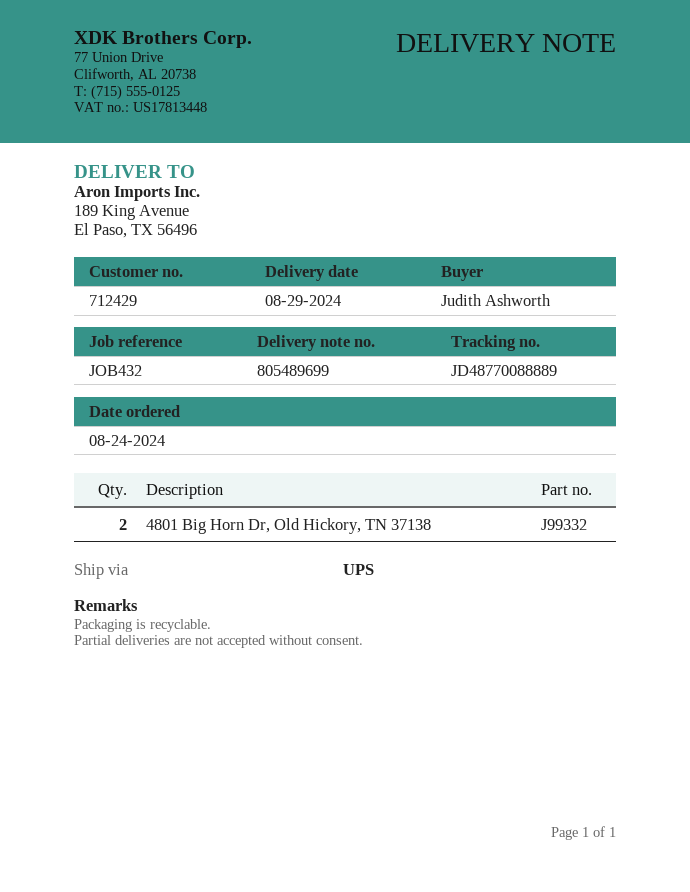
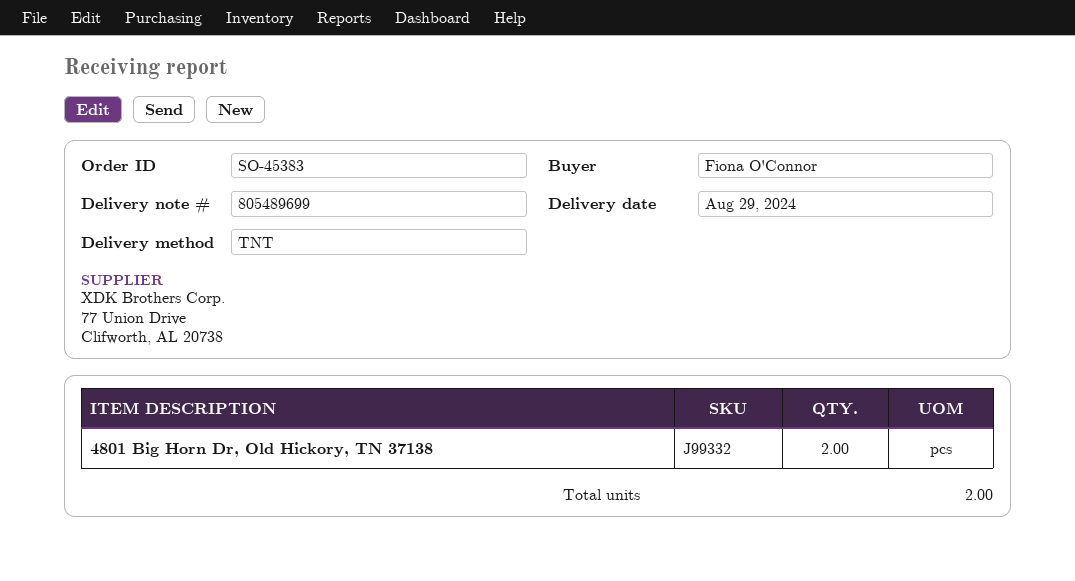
ordered by: Judith Ashworth -> Fiona O'Connor
shipping method: UPS -> TNT

